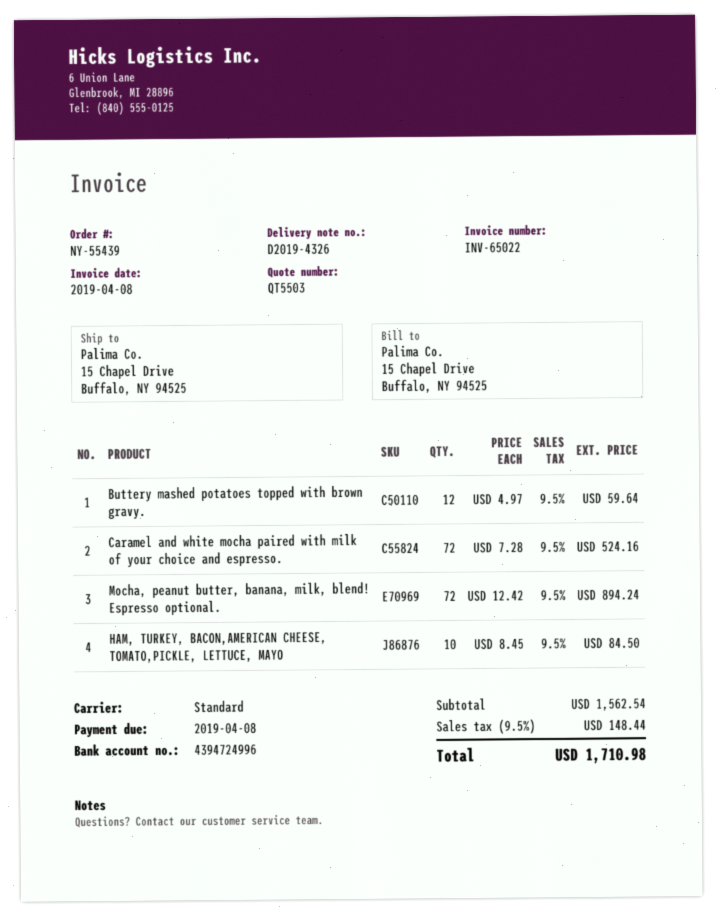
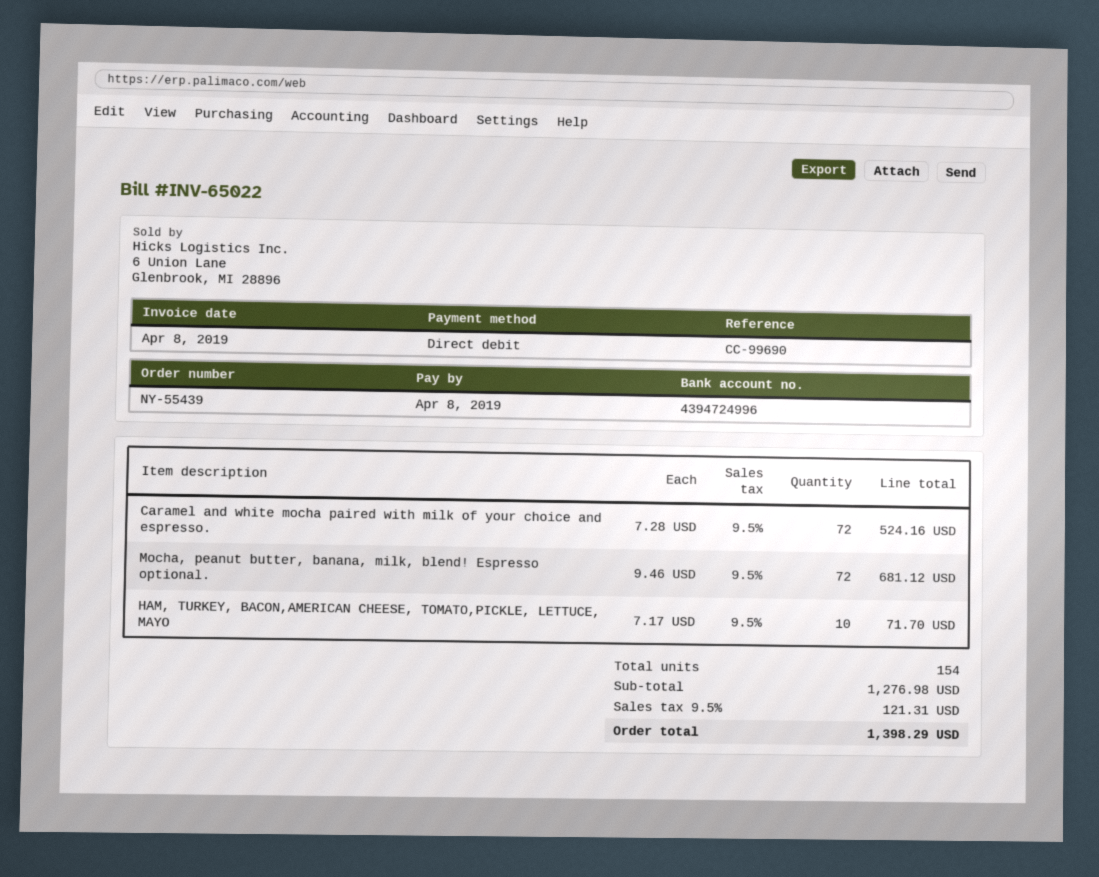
Buttery mashed potatoes topped with brown gravy.: 12 x 4.97 = 59.64 -> none
Mocha, peanut butter, banana, milk, blend! Espresso optional.: 72 x 12.42 = 894.24 -> 72 x 9.46 = 681.12
HAM, TURKEY, BACON,AMERICAN CHEESE, TOMATO,PICKLE, LETTUCE, MAYO: 10 x 8.45 = 84.50 -> 10 x 7.17 = 71.70
subtotal: 1562.54 -> 1276.98
tax: 9.5% = 148.44 -> 9.5% = 121.31
total: 1710.98 -> 1398.29

